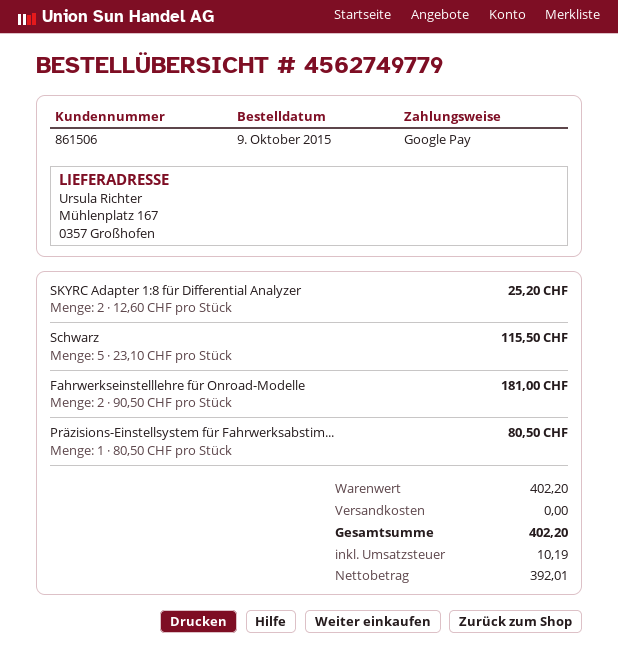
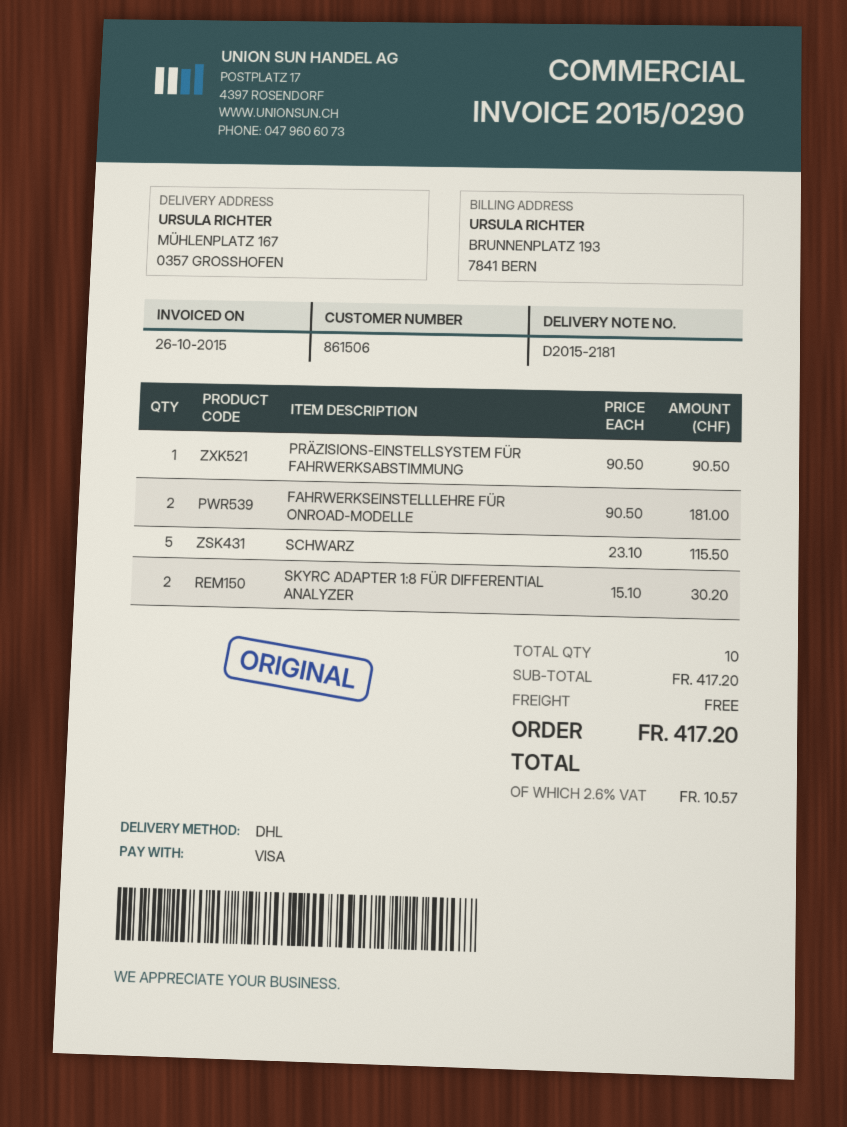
payment method: Google Pay -> Visa
SKYRC Adapter 1:8 für Differential Analyzer: 2 x 12.60 = 25.20 -> 2 x 15.10 = 30.20
Präzisions-Einstellsystem für Fahrwerksabstim...: 1 x 80.50 = 80.50 -> 1 x 90.50 = 90.50
subtotal: 402.20 -> 417.20
tax: 10.19 -> 10.57
total: 402.20 -> 417.20

